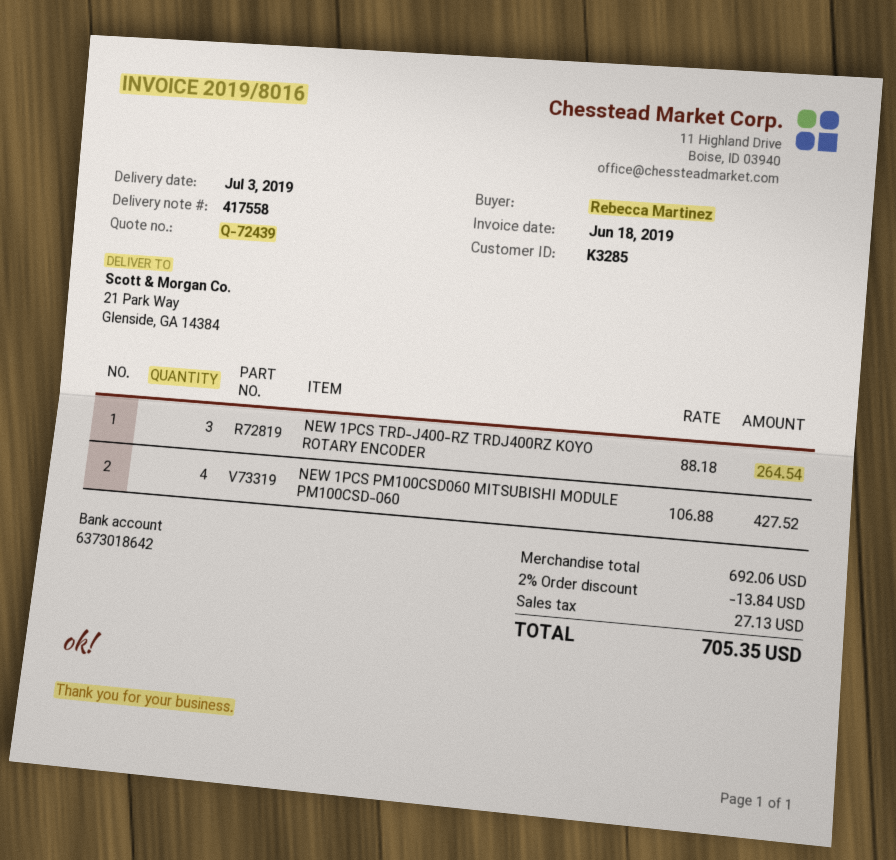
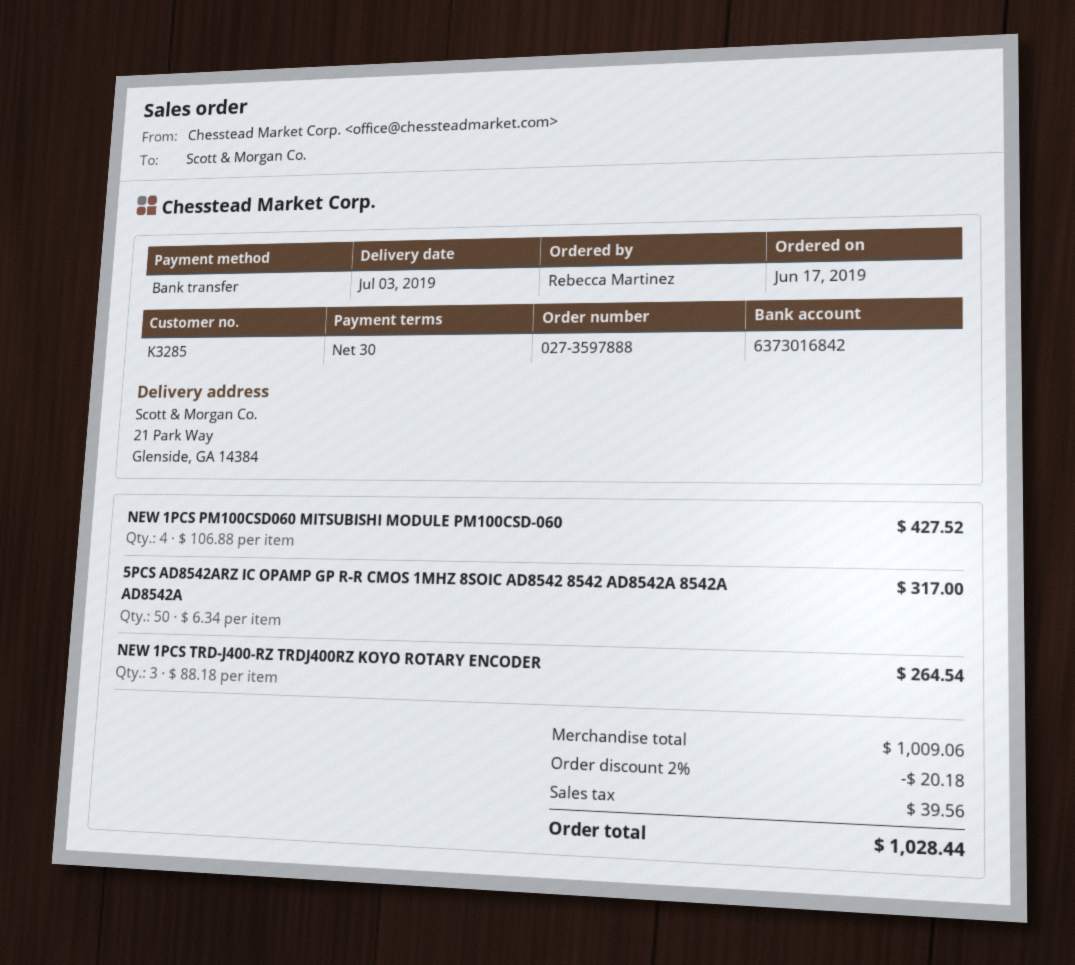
bank account: 6373018642 -> 6373016842
5PCS AD8542ARZ IC OPAMP GP R-R CMOS 1MHZ 8SOIC AD8542 8542 AD8542A 8542A AD8542A: none -> 50 x 6.34 = 317.00
subtotal: 692.06 -> 1009.06
discount: 2% = 13.84 -> 2% = 20.18
tax: 27.13 -> 39.56
total: 705.35 -> 1028.44

